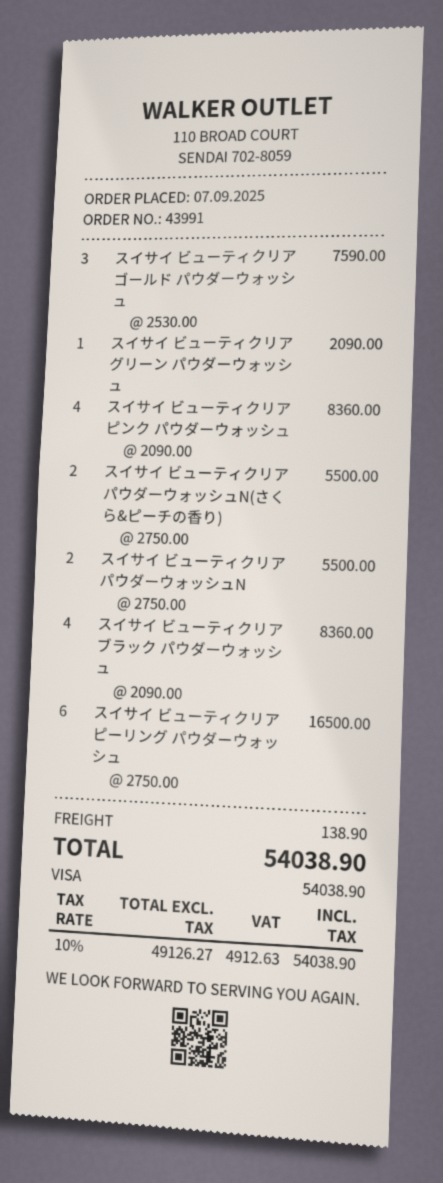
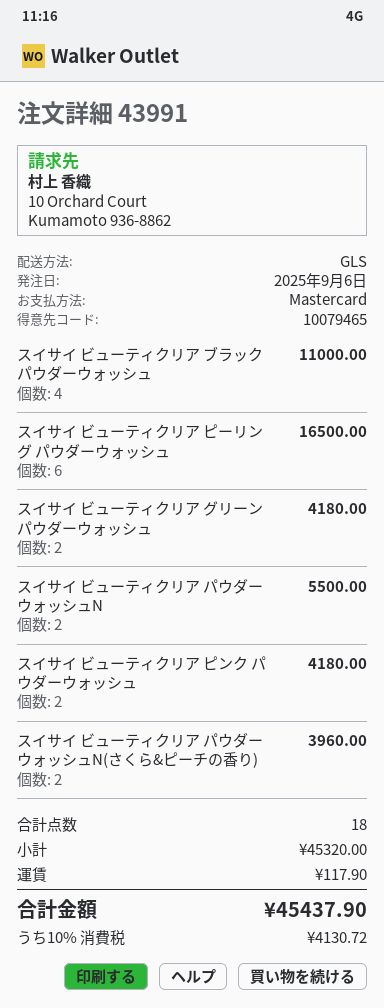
order date: 2025-09-07 -> 2025-09-06
payment method: Visa -> Mastercard
スイサイ ビューティクリア ゴールド パウダーウォッシュ: 3 for 7590.00 -> none
スイサイ ビューティクリア グリーン パウダーウォッシュ: 1 for 2090.00 -> 2 for 4180.00
スイサイ ビューティクリア ピンク パウダーウォッシュ: 4 for 8360.00 -> 2 for 4180.00
スイサイ ビューティクリア パウダーウォッシュN(さくら&ピーチの香り): 2 for 5500.00 -> 2 for 3960.00
スイサイ ビューティクリア ブラック パウダーウォッシュ: 4 for 8360.00 -> 4 for 11000.00
shipping: 138.90 -> 117.90
tax: 10% = 4912.63 -> 10% = 4130.72
total: 54038.90 -> 45437.90

